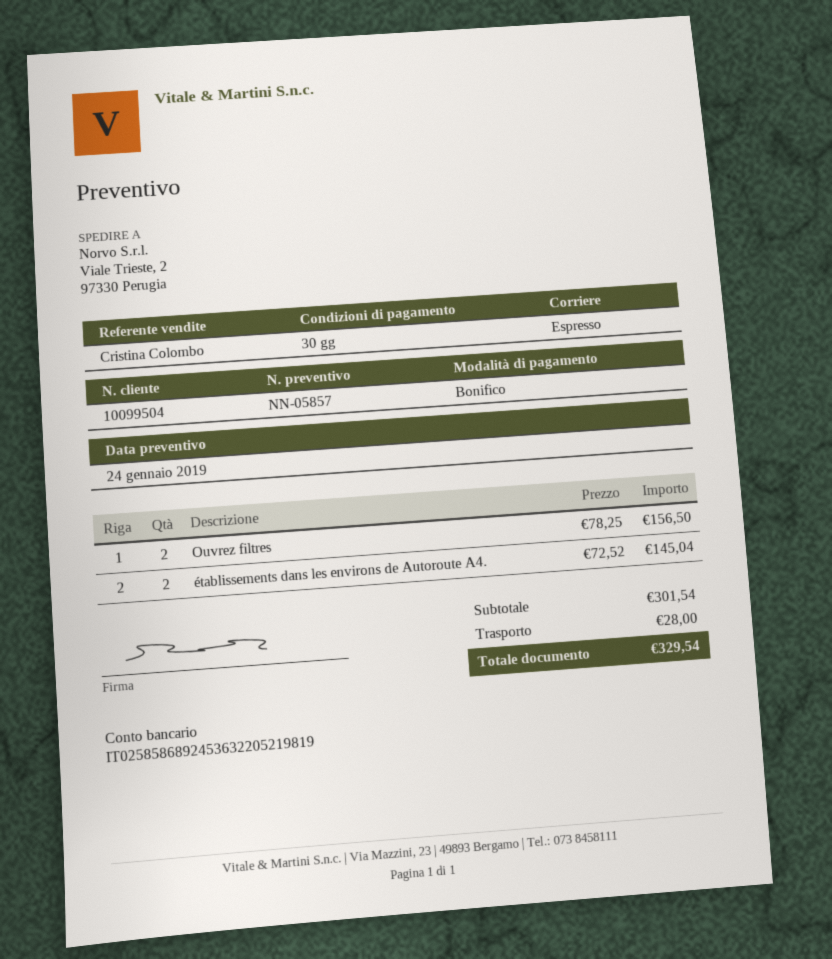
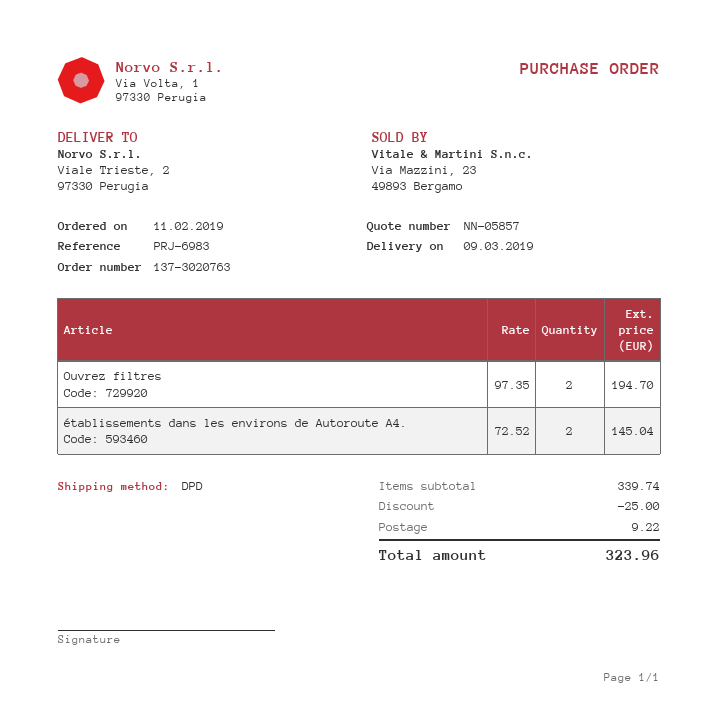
shipping method: express -> DPD
Ouvrez filtres: 2 x 78.25 = 156.50 -> 2 x 97.35 = 194.70
subtotal: 301.54 -> 339.74
discount: none -> 25.00
shipping: 28.00 -> 9.22
total: 329.54 -> 323.96

